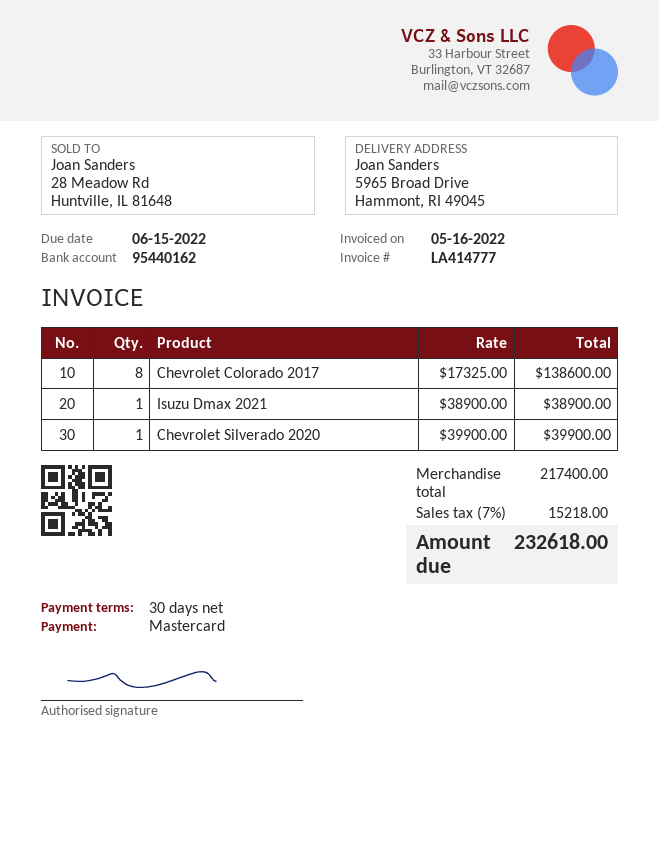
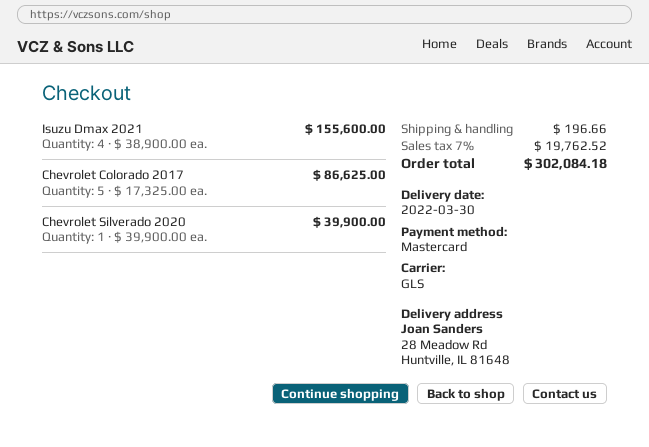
ship to: 5965 Broad Drive, Hammont, RI 49045 -> 28 Meadow Rd, Huntville, IL 81648
Chevrolet Colorado 2017: 8 x 17325.00 = 138600.00 -> 5 x 17325.00 = 86625.00
Isuzu Dmax 2021: 1 x 38900.00 = 38900.00 -> 4 x 38900.00 = 155600.00
shipping: none -> 196.66
tax: 7% = 15218.00 -> 7% = 19762.52
total: 232618.00 -> 302084.18

